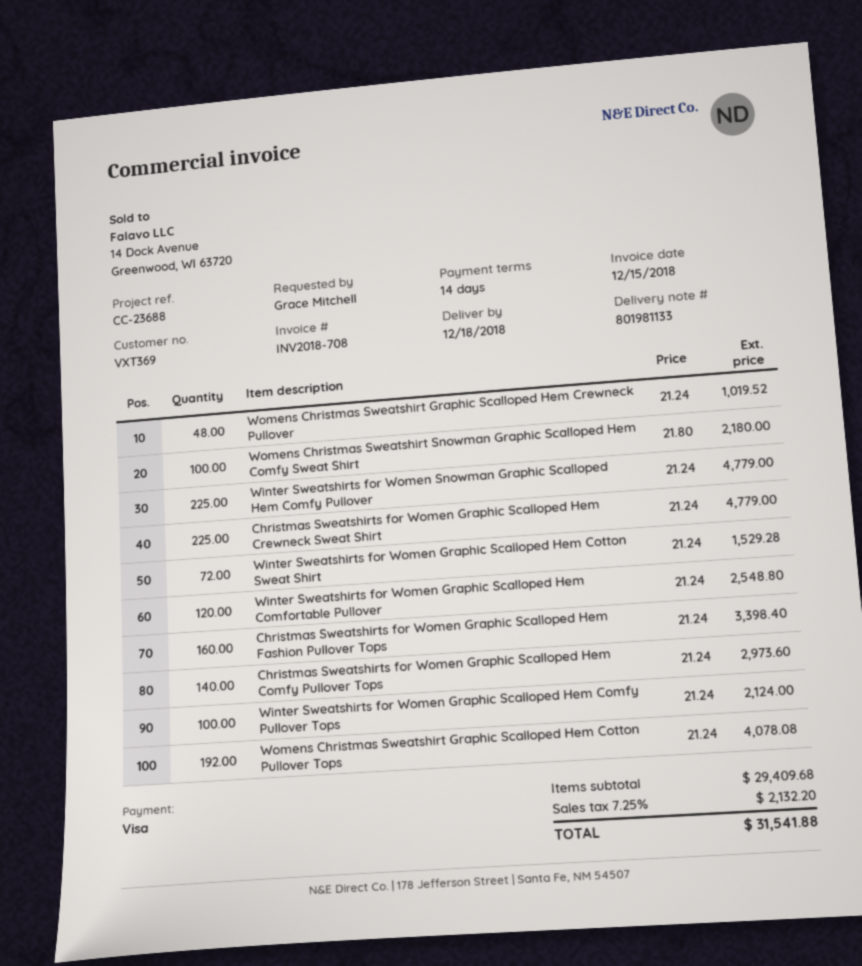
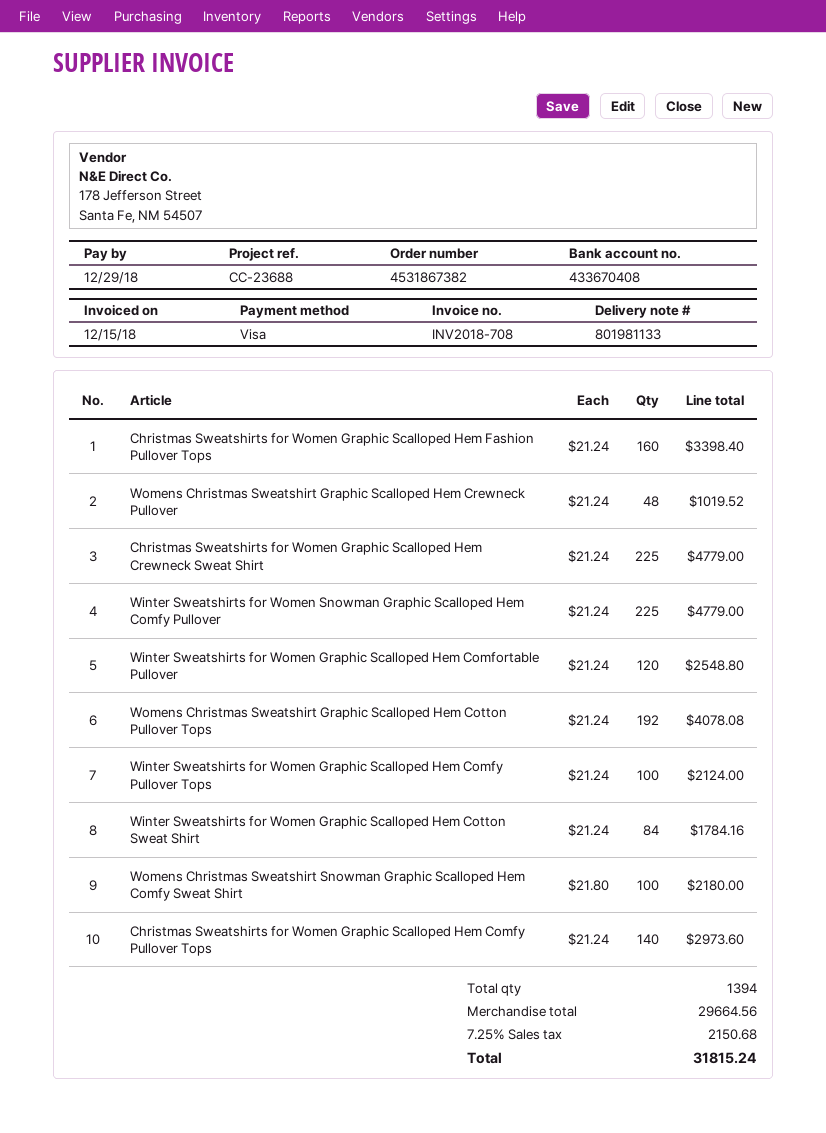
Winter Sweatshirts for Women Graphic Scalloped Hem Cotton Sweat Shirt: 72 x 21.24 = 1529.28 -> 84 x 21.24 = 1784.16
subtotal: 29409.68 -> 29664.56
tax: 7.25% = 2132.20 -> 7.25% = 2150.68
total: 31541.88 -> 31815.24

